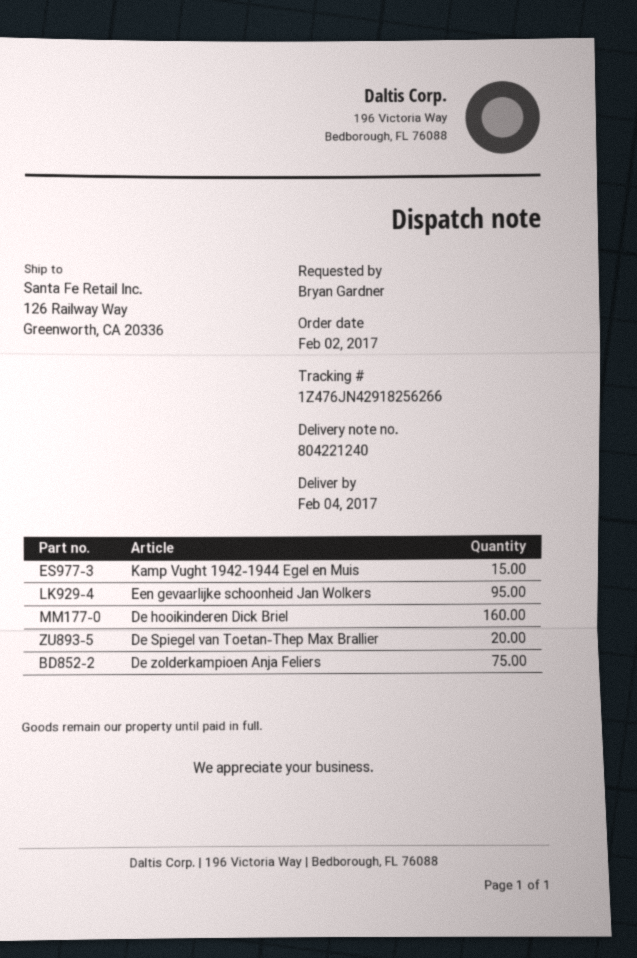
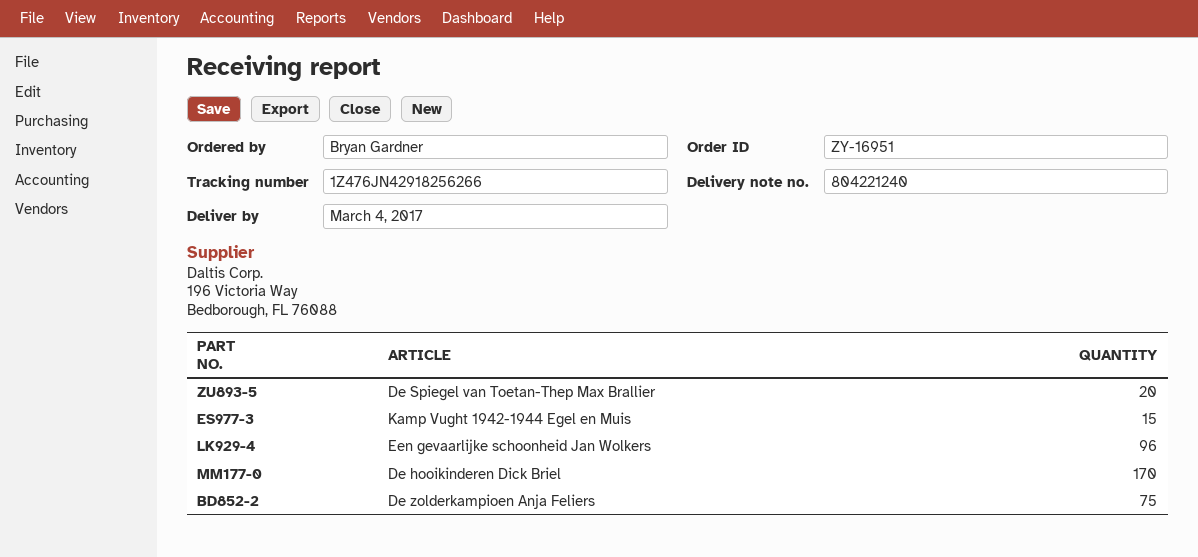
delivery date: 2017-02-04 -> 2017-03-04
Een gevaarlijke schoonheid Jan Wolkers: 95 -> 96
De hooikinderen Dick Briel: 160 -> 170

